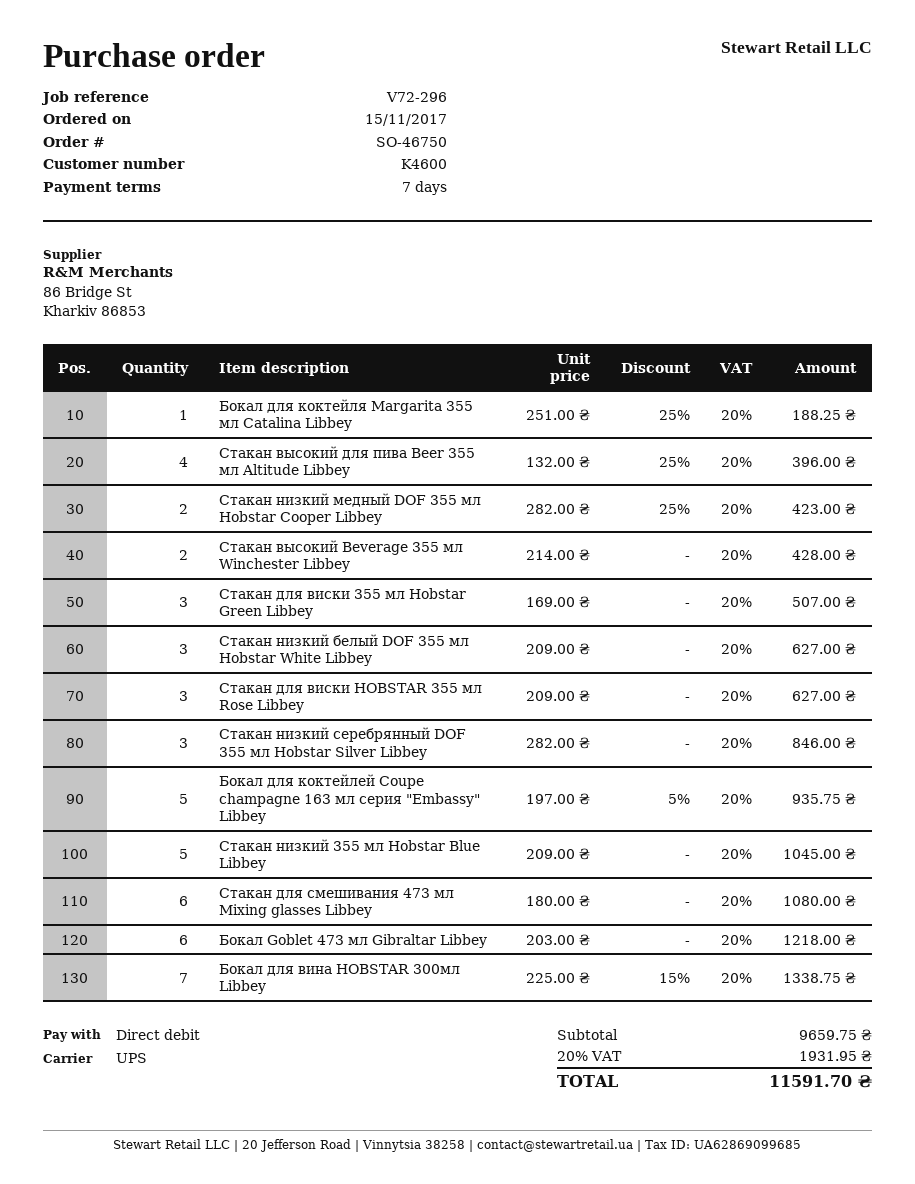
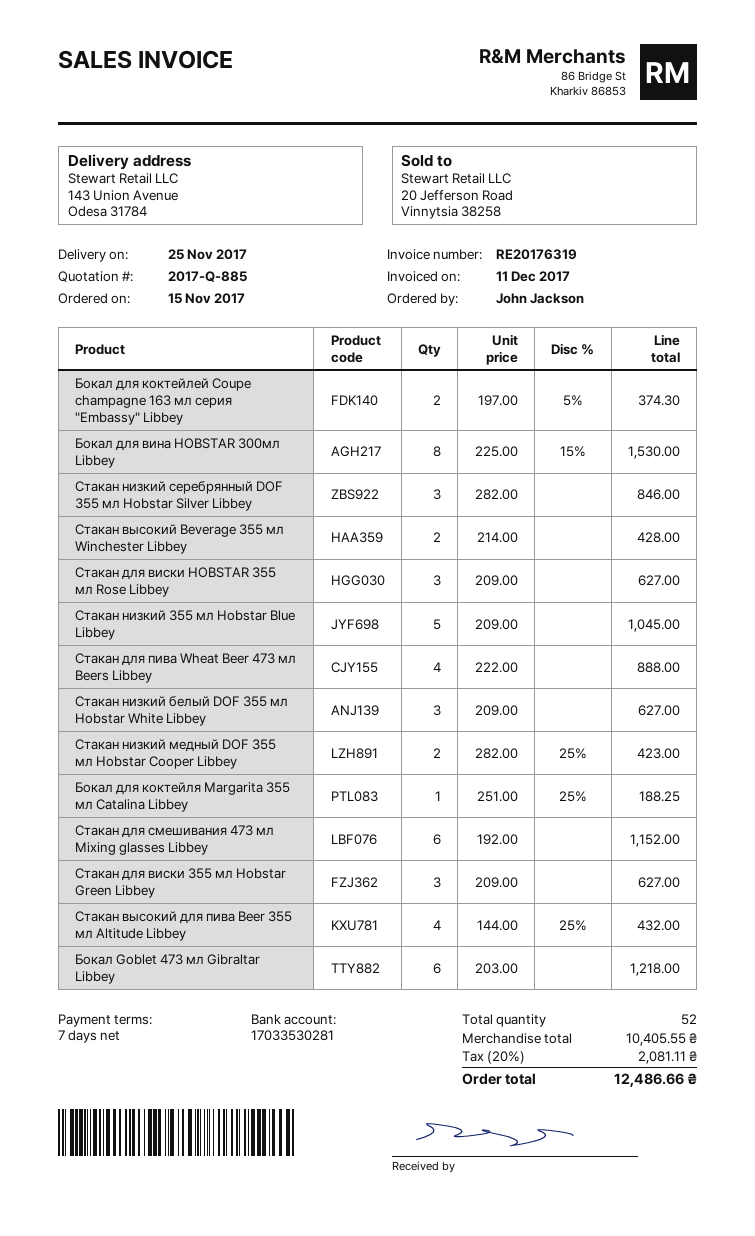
Стакан высокий для пива Beer 355 мл Altitude Libbey: 4 x 132.00 - 25% = 396.00 -> 4 x 144.00 - 25% = 432.00
Стакан для виски 355 мл Hobstar Green Libbey: 3 x 169.00 = 507.00 -> 3 x 209.00 = 627.00
Бокал для коктейлей Coupe champagne 163 мл серия "Embassy" Libbey: 5 x 197.00 - 5% = 935.75 -> 2 x 197.00 - 5% = 374.30
Стакан для смешивания 473 мл Mixing glasses Libbey: 6 x 180.00 = 1080.00 -> 6 x 192.00 = 1152.00
Бокал для вина HOBSTAR 300мл Libbey: 7 x 225.00 - 15% = 1338.75 -> 8 x 225.00 - 15% = 1530.00
Стакан для пива Wheat Beer 473 мл Beers Libbey: none -> 4 x 222.00 = 888.00
subtotal: 9659.75 -> 10405.55
tax: 20% = 1931.95 -> 20% = 2081.11
total: 11591.70 -> 12486.66

